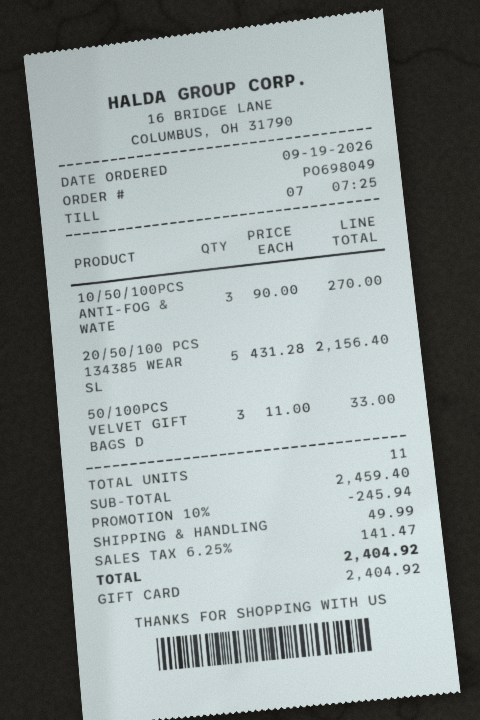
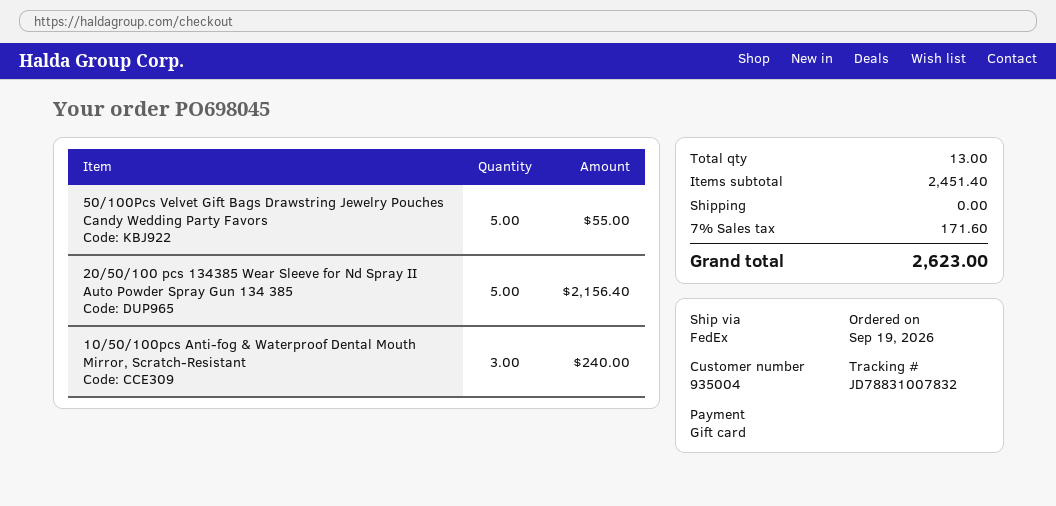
order number: PO698049 -> PO698045
10/50/100PCS ANTI-FOG & WATE: 3 for 270.00 -> 3 for 240.00
50/100PCS VELVET GIFT BAGS D: 3 for 33.00 -> 5 for 55.00
total quantity: 11 -> 13
subtotal: 2459.40 -> 2451.40
discount: 10% = 245.94 -> none
shipping: 49.99 -> 0.00
tax: 6.25% = 141.47 -> 7% = 171.60
total: 2404.92 -> 2623.00

